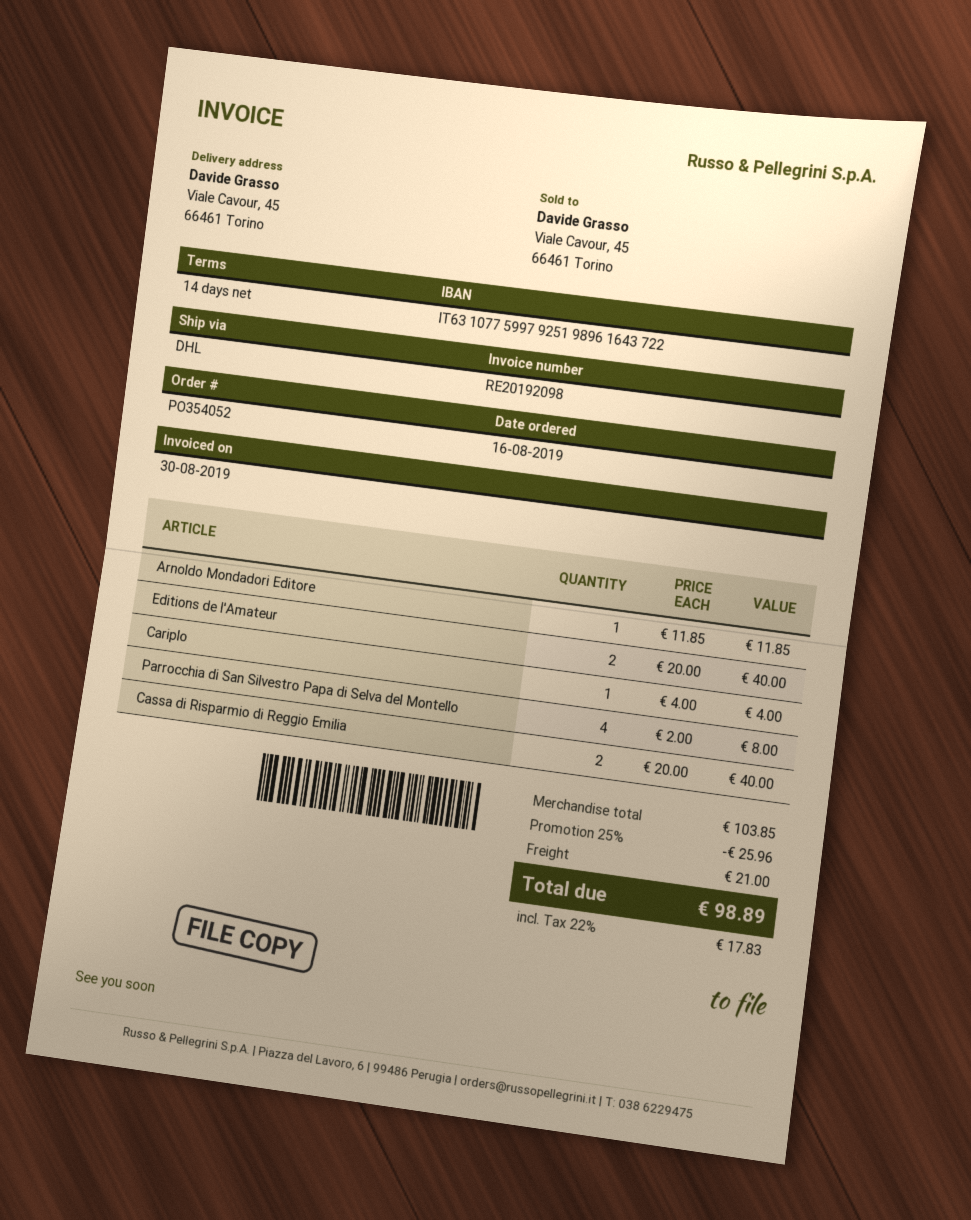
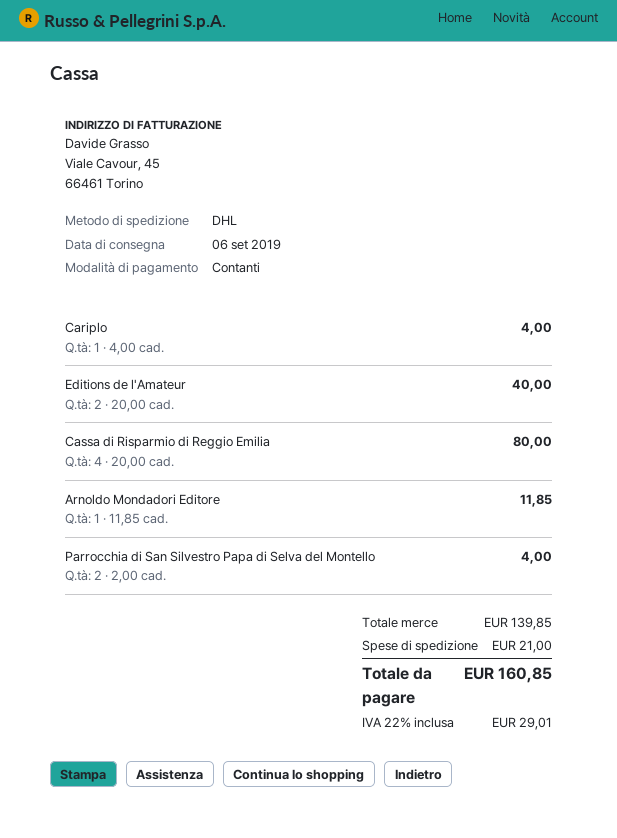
Parrocchia di San Silvestro Papa di Selva del Montello: 4 x 2.00 = 8.00 -> 2 x 2.00 = 4.00
Cassa di Risparmio di Reggio Emilia: 2 x 20.00 = 40.00 -> 4 x 20.00 = 80.00
subtotal: 103.85 -> 139.85
discount: 25% = 25.96 -> none
tax: 22% = 17.83 -> 22% = 29.01
total: 98.89 -> 160.85

